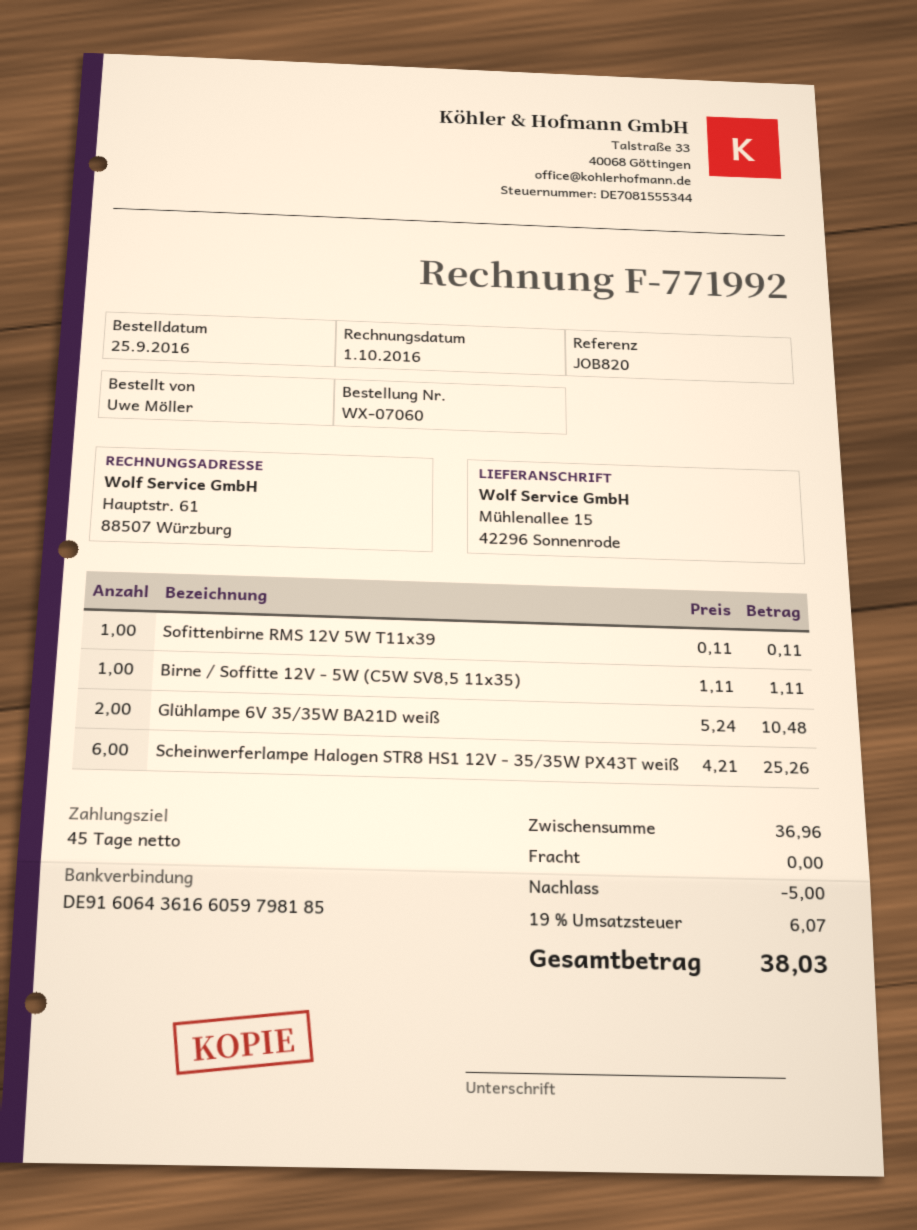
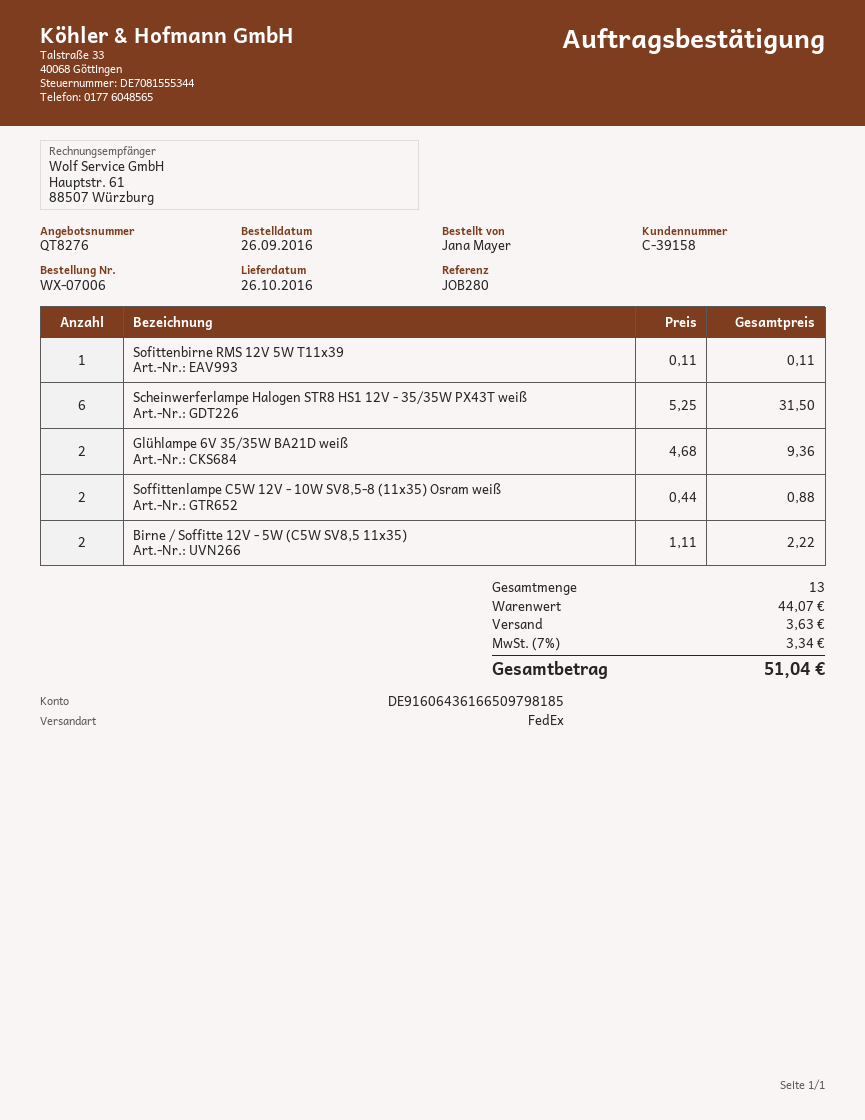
order number: WX-07060 -> WX-07006
order date: 2016-09-25 -> 2016-09-26
reference: JOB820 -> JOB280
ordered by: Uwe Möller -> Jana Mayer
bank account: DE91606436166059798185 -> DE91606436166509798185
Birne / Soffitte 12V - 5W (C5W SV8,5 11x35): 1 x 1.11 = 1.11 -> 2 x 1.11 = 2.22
Glühlampe 6V 35/35W BA21D weiß: 2 x 5.24 = 10.48 -> 2 x 4.68 = 9.36
Scheinwerferlampe Halogen STR8 HS1 12V - 35/35W PX43T weiß: 6 x 4.21 = 25.26 -> 6 x 5.25 = 31.50
Soffittenlampe C5W 12V - 10W SV8,5-8 (11x35) Osram weiß: none -> 2 x 0.44 = 0.88
subtotal: 36.96 -> 44.07
discount: 5.00 -> none
shipping: 0.00 -> 3.63
tax: 19% = 6.07 -> 7% = 3.34
total: 38.03 -> 51.04

